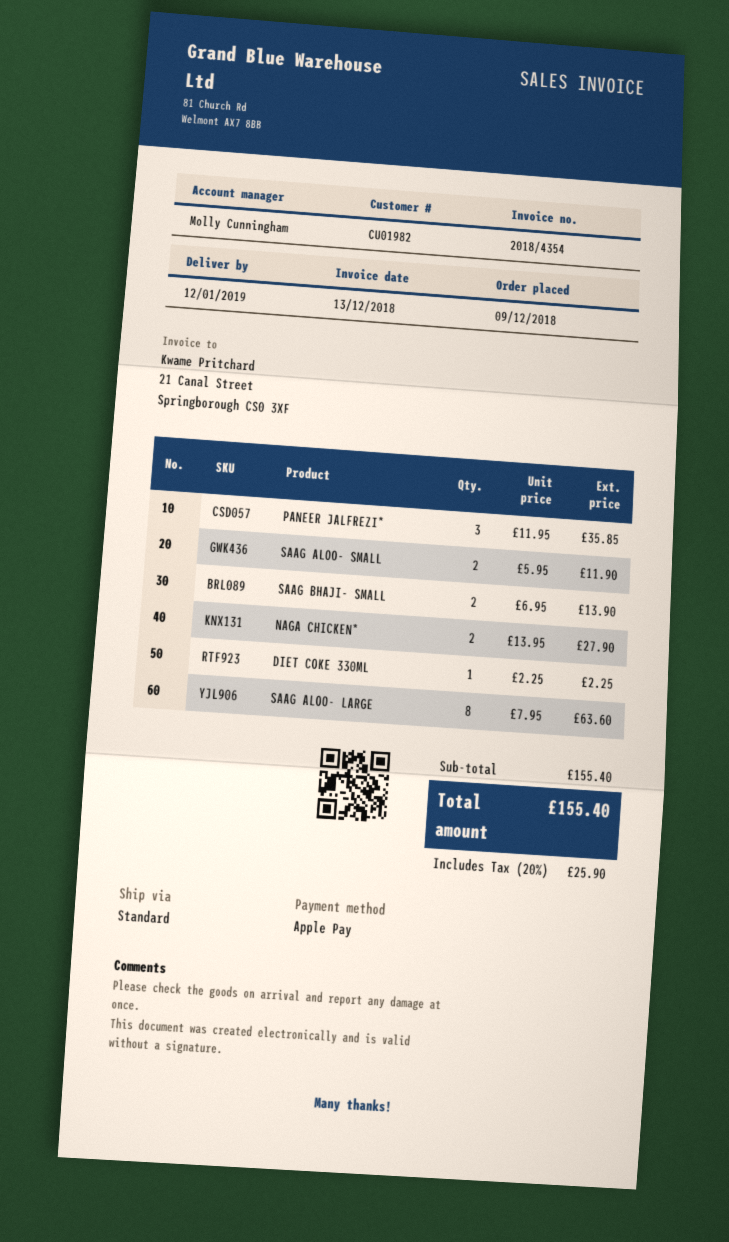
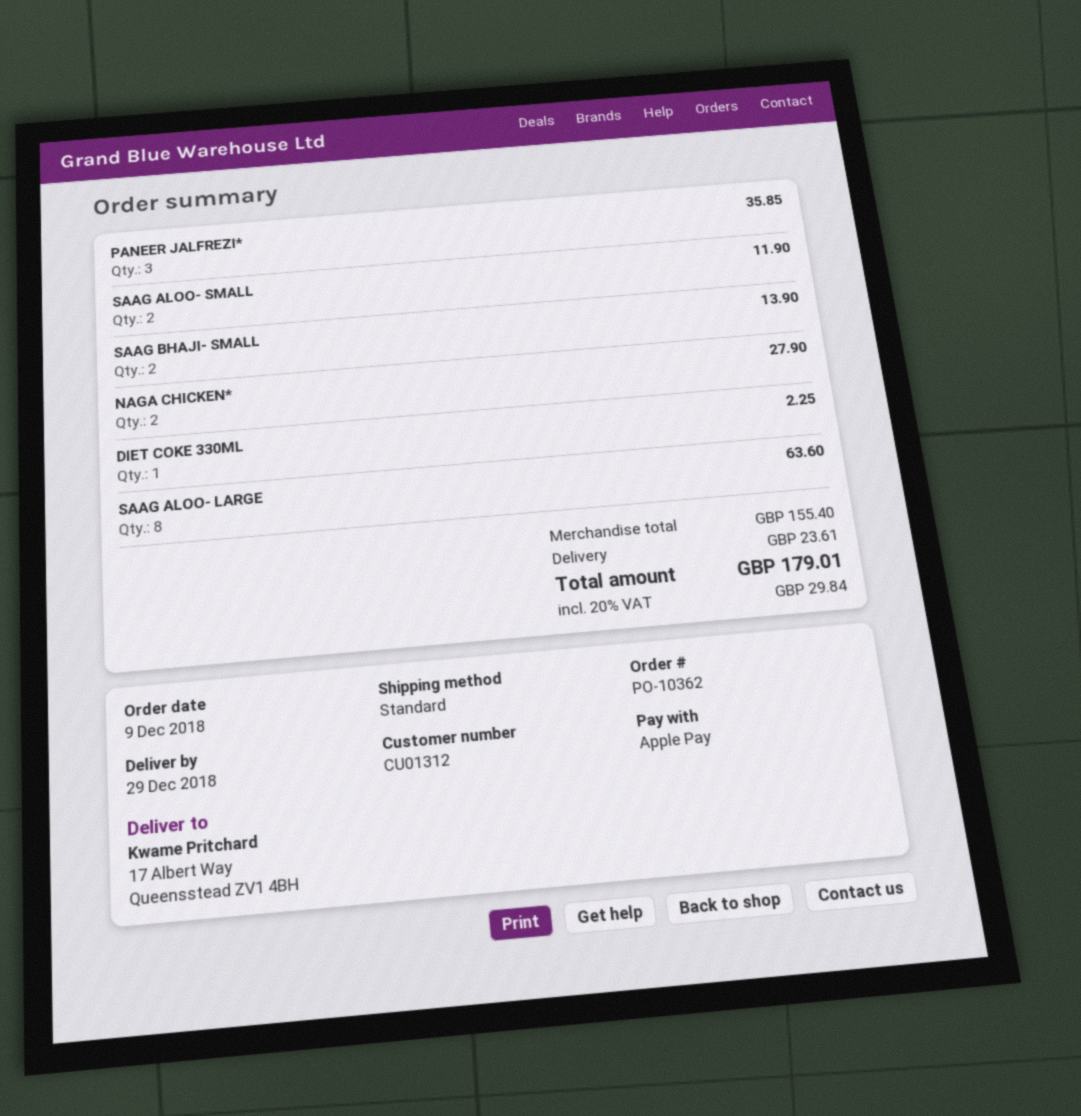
delivery date: 2019-01-12 -> 2018-12-29
customer number: CU01982 -> CU01312
shipping: none -> 23.61
tax: 20% = 25.90 -> 20% = 29.84
total: 155.40 -> 179.01

